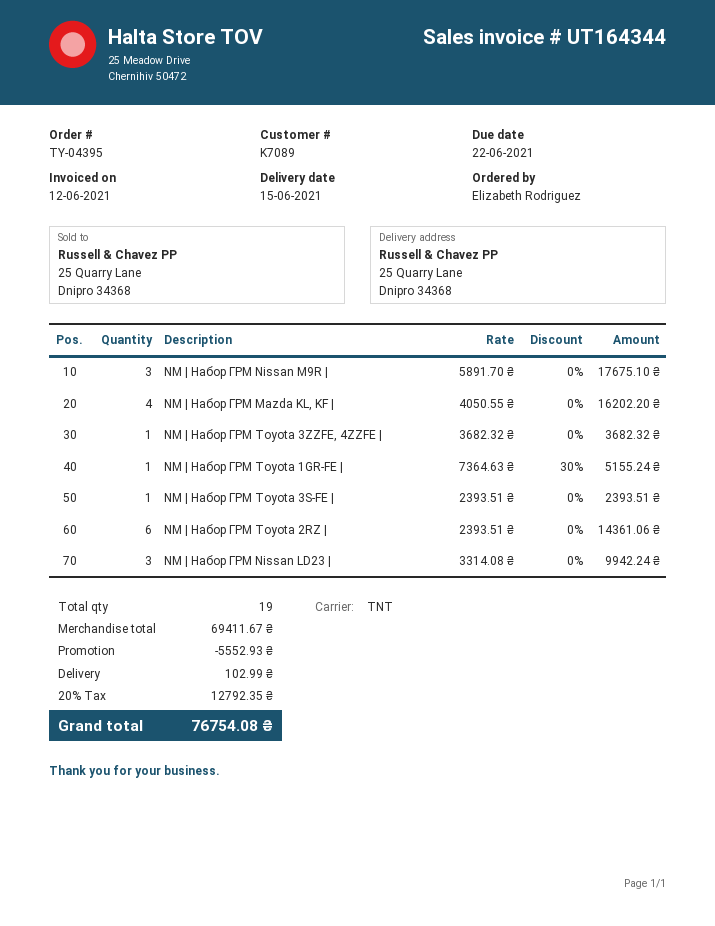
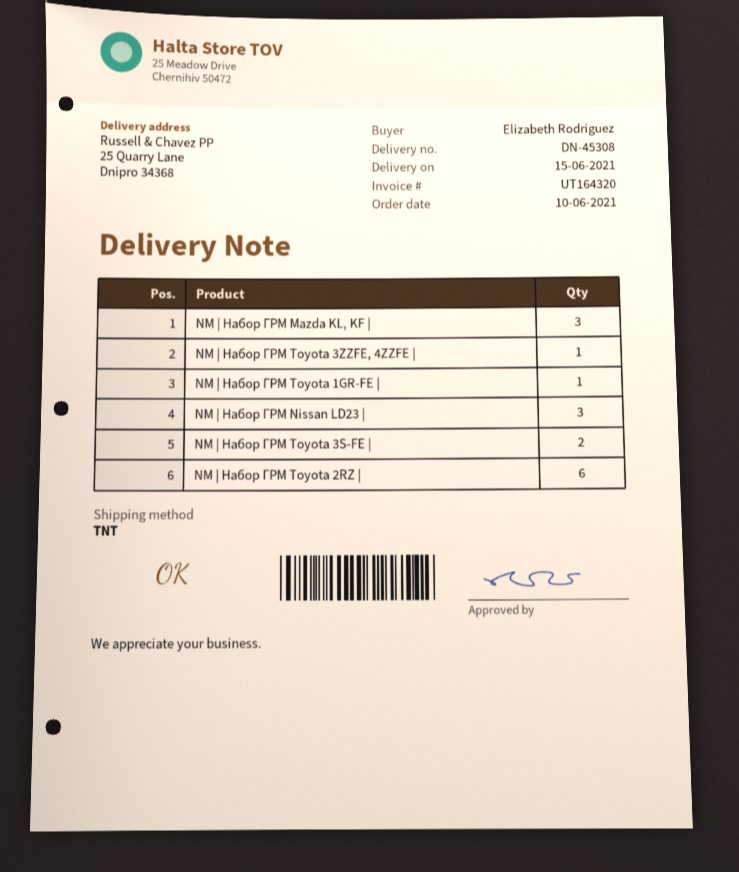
invoice number: UT164344 -> UT164320
NM | Набор ГРМ Nissan M9R |: 3 -> none
NM | Набор ГРМ Mazda KL, KF |: 4 -> 3
NM | Набор ГРМ Toyota 3S-FE |: 1 -> 2

